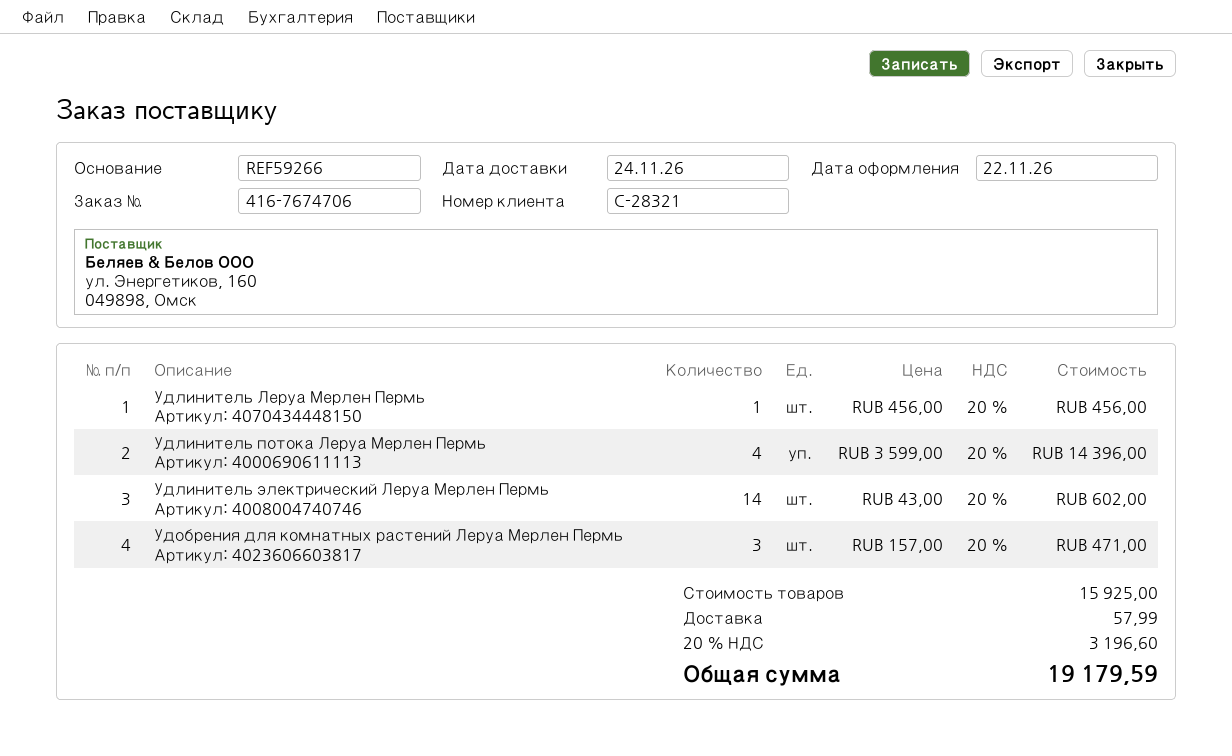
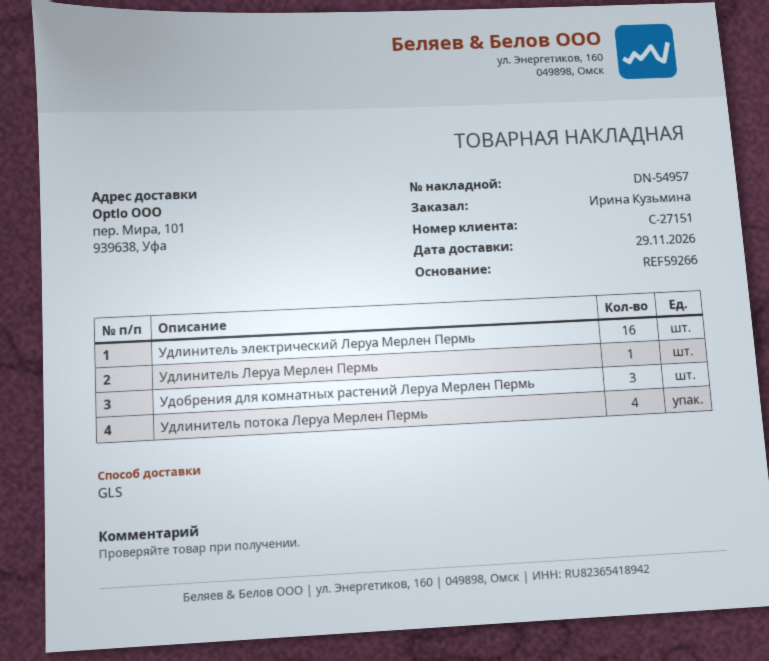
delivery date: 2026-11-24 -> 2026-11-29
customer number: C-28321 -> C-27151
Удлинитель электрический Леруа Мерлен Пермь: 14 -> 16

